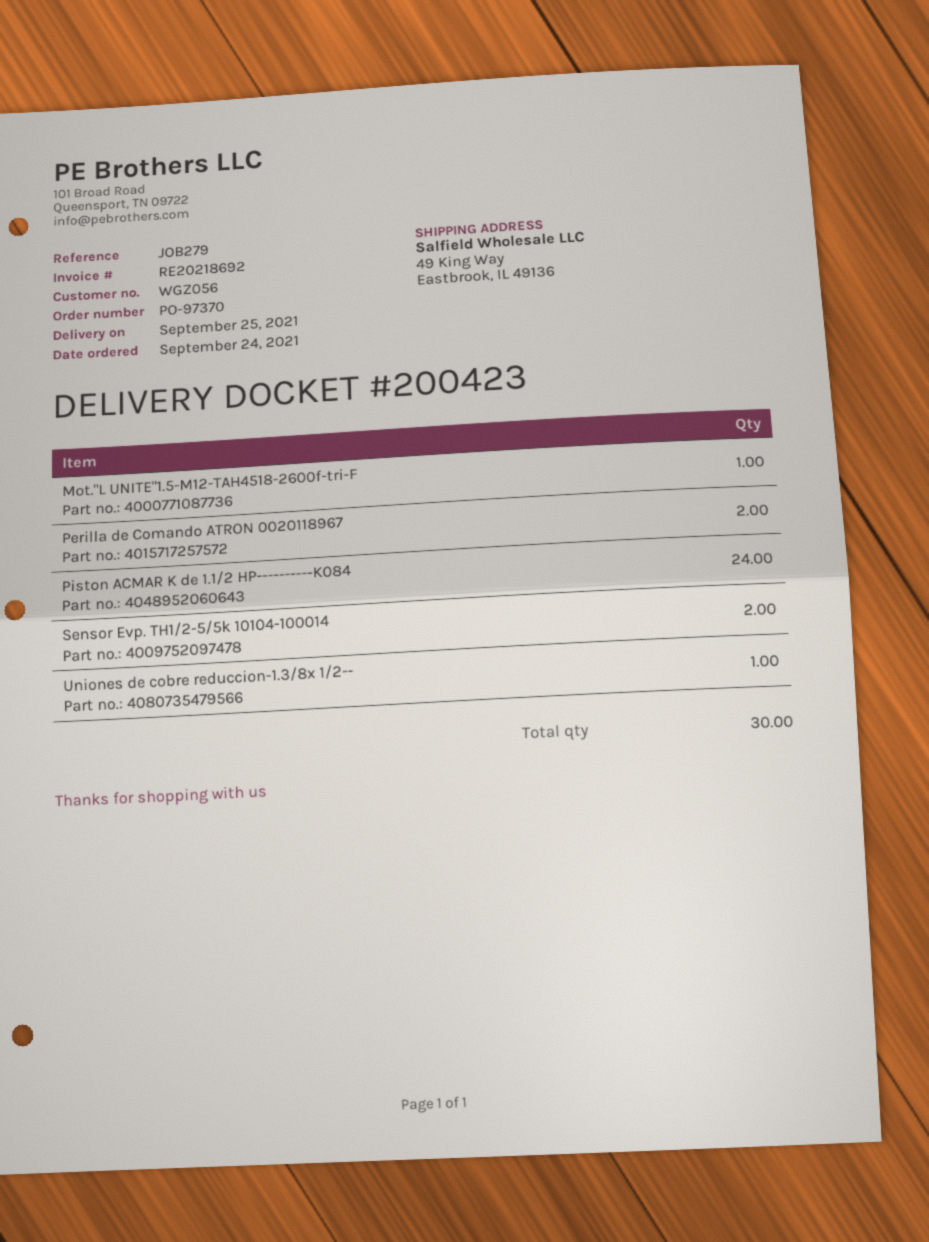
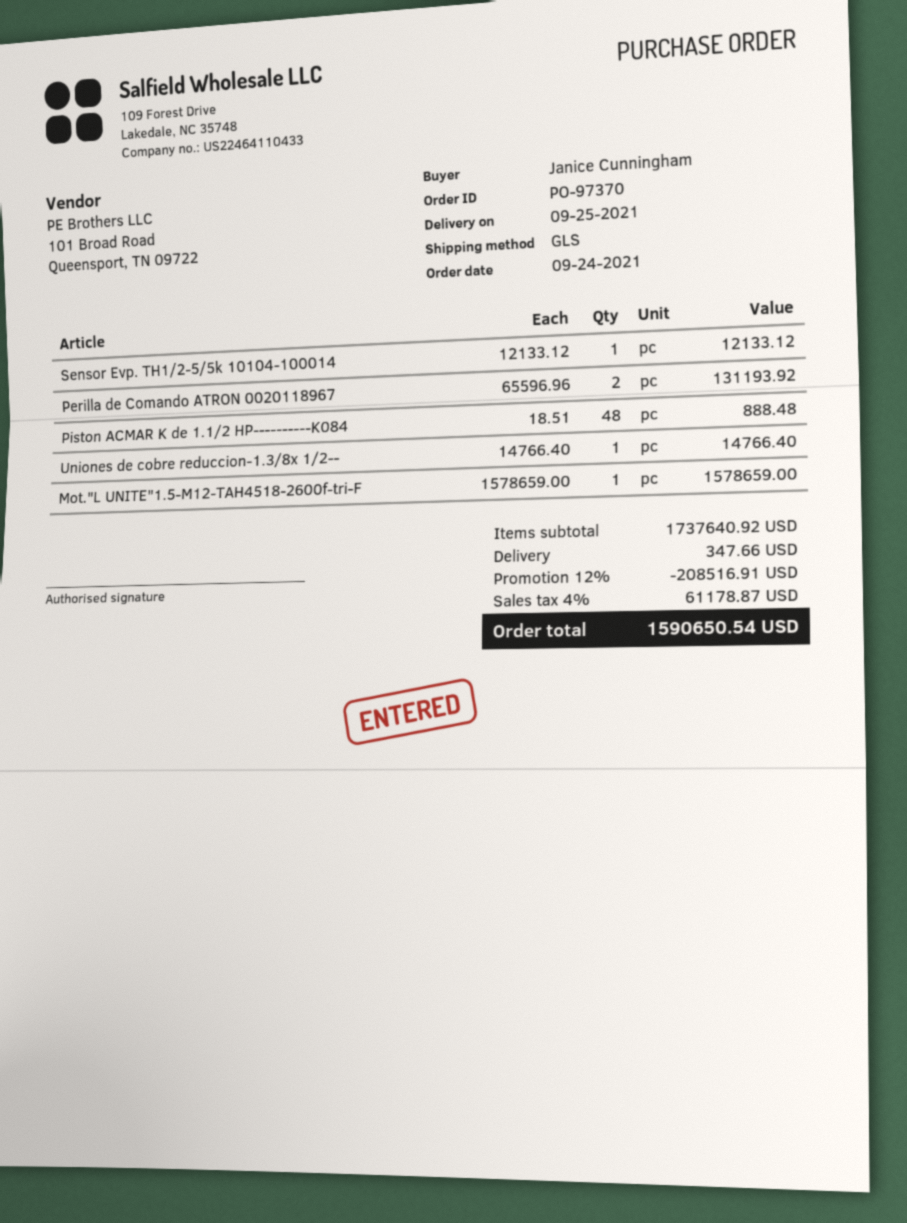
Piston ACMAR K de 1.1/2 HP----------K084: 24 -> 48
Sensor Evp. TH1/2-5/5k 10104-100014: 2 -> 1

